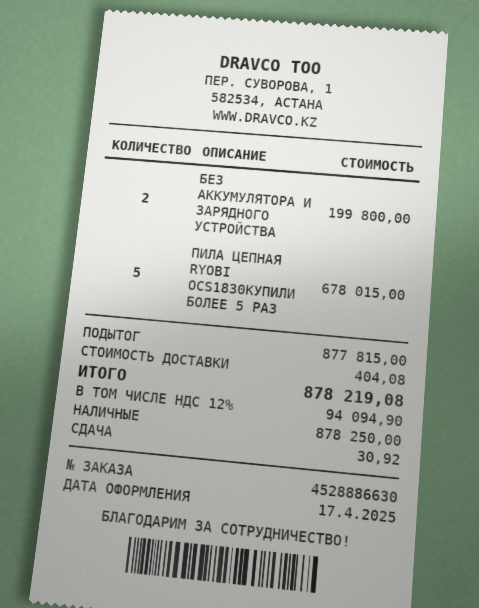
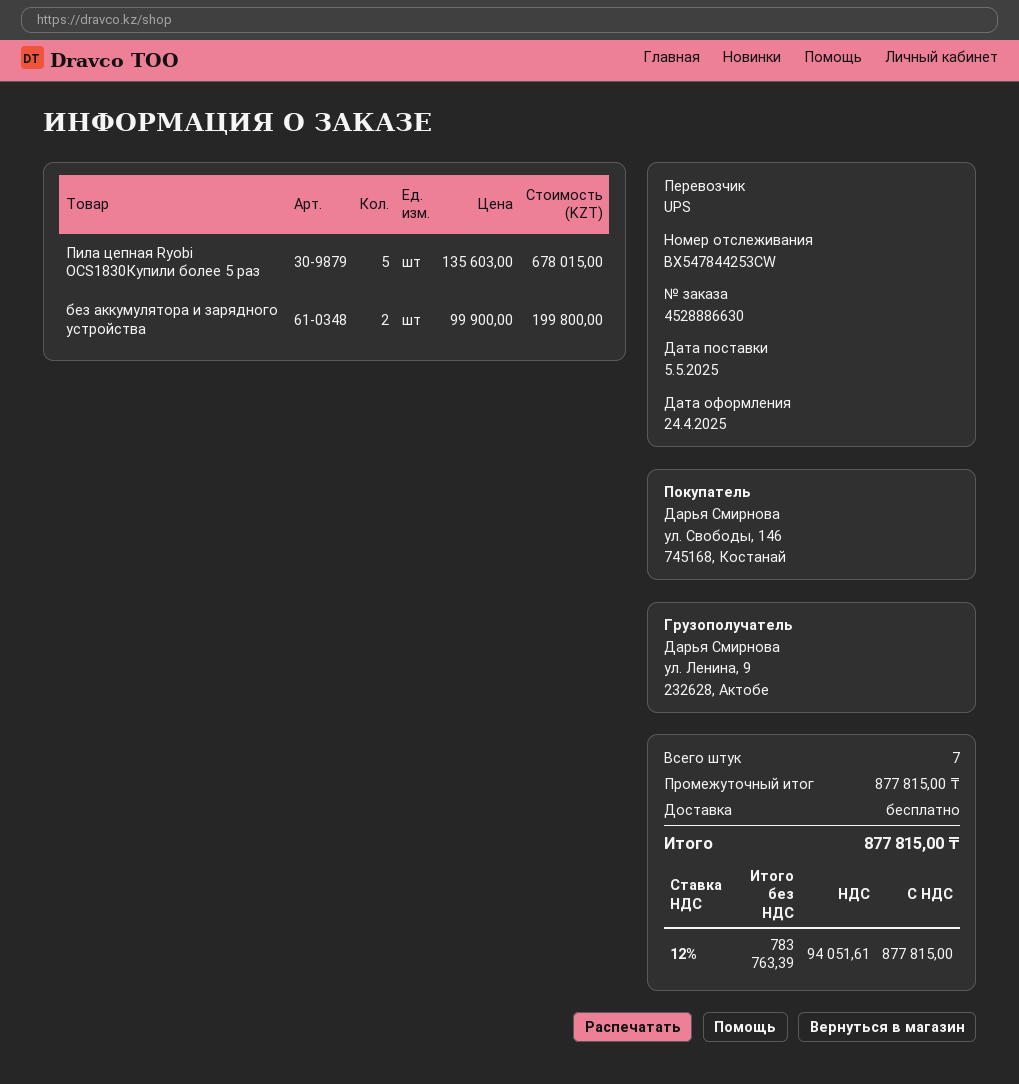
order date: 2025-04-17 -> 2025-04-24
shipping: 404.08 -> 0.00
tax: 12% = 94094.90 -> 12% = 94051.61
total: 878219.08 -> 877815.00

